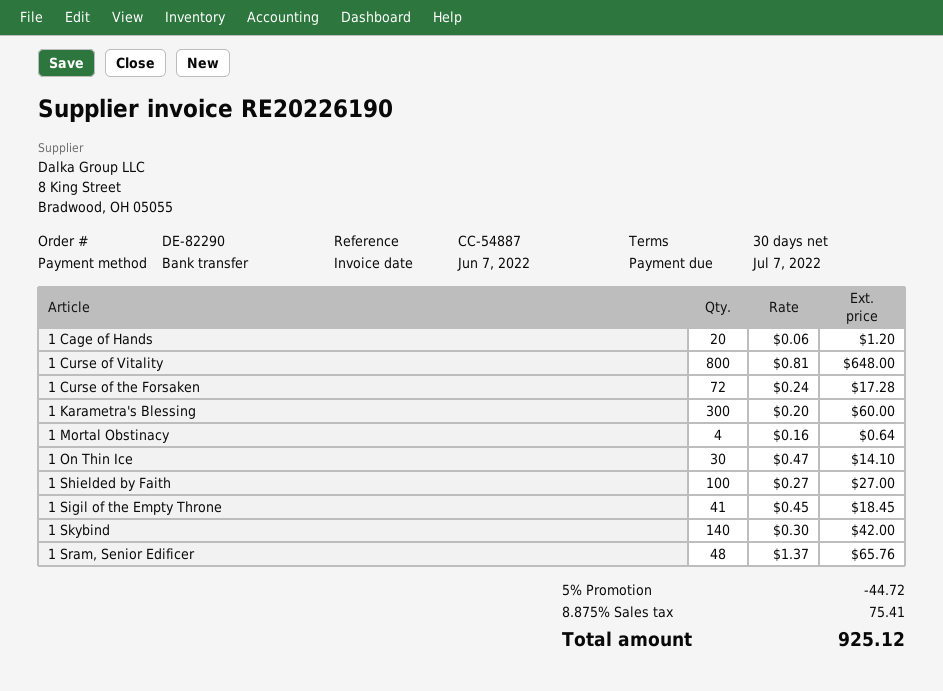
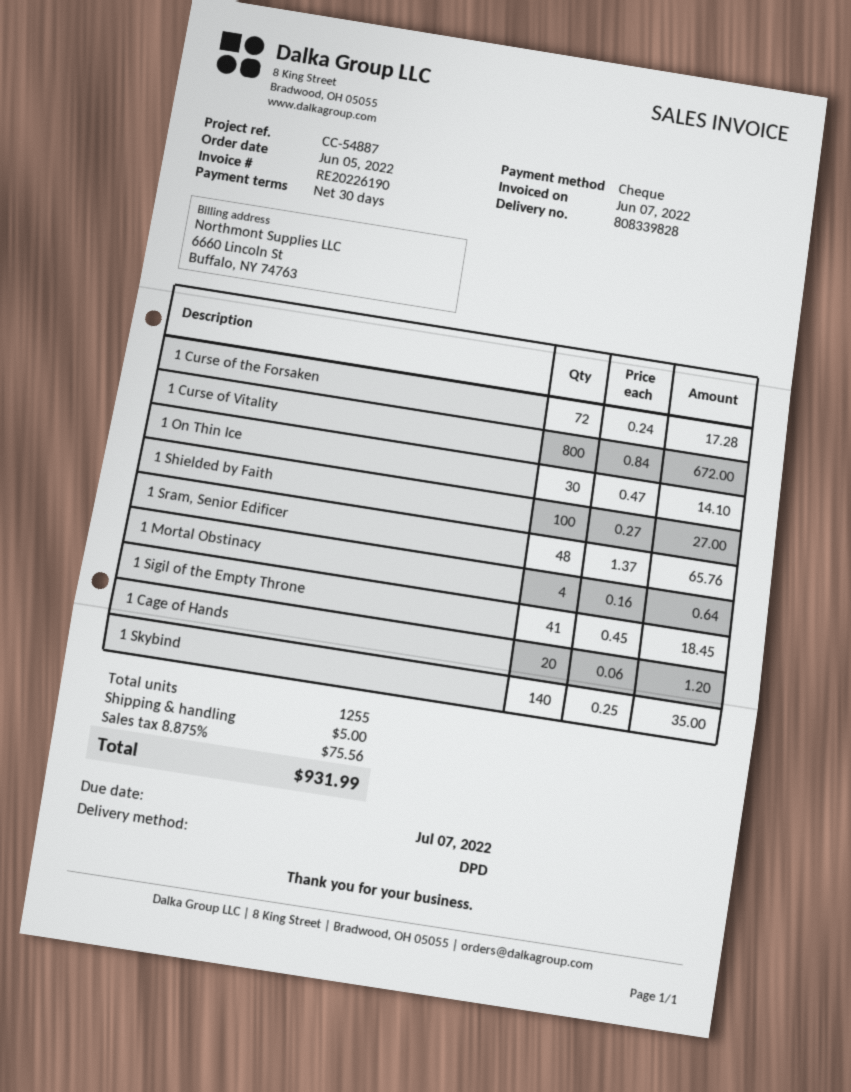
payment method: bank transfer -> cheque
1 Curse of Vitality: 800 x 0.81 = 648.00 -> 800 x 0.84 = 672.00
1 Karametra's Blessing: 300 x 0.20 = 60.00 -> none
1 Skybind: 140 x 0.30 = 42.00 -> 140 x 0.25 = 35.00
discount: 5% = 44.72 -> none
shipping: none -> 5.00
tax: 8.875% = 75.41 -> 8.875% = 75.56
total: 925.12 -> 931.99

